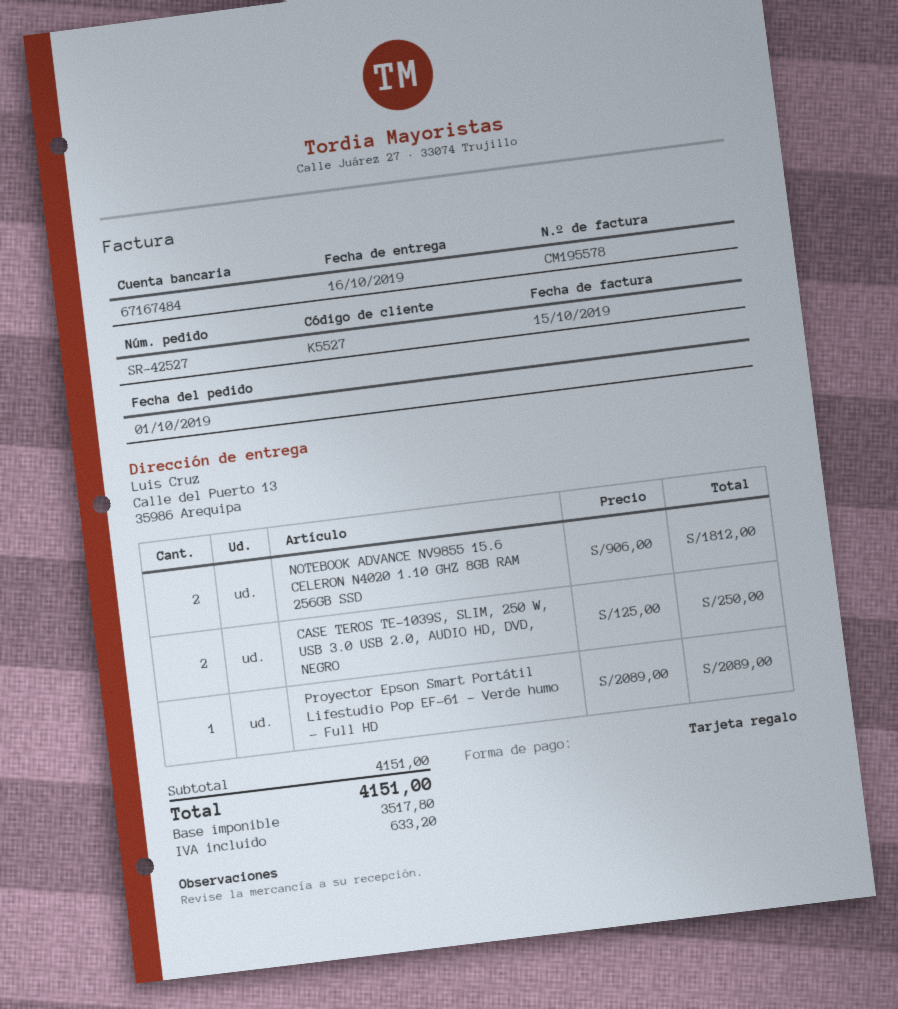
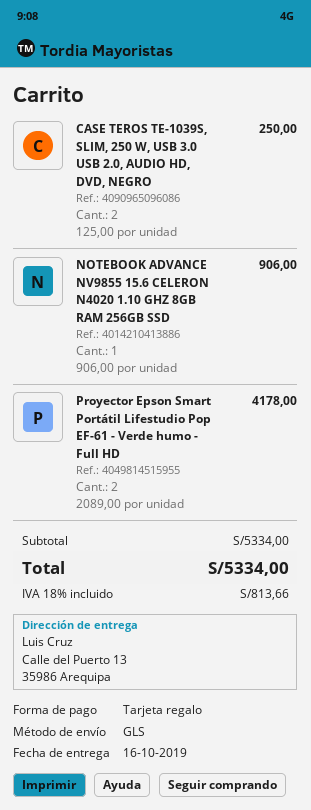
NOTEBOOK ADVANCE NV9855 15.6 CELERON N4020 1.10 GHZ 8GB RAM 256GB SSD: 2 x 906.00 = 1812.00 -> 1 x 906.00 = 906.00
Proyector Epson Smart Portátil Lifestudio Pop EF-61 - Verde humo - Full HD: 1 x 2089.00 = 2089.00 -> 2 x 2089.00 = 4178.00
subtotal: 4151.00 -> 5334.00
tax: 633.20 -> 813.66
total: 4151.00 -> 5334.00

